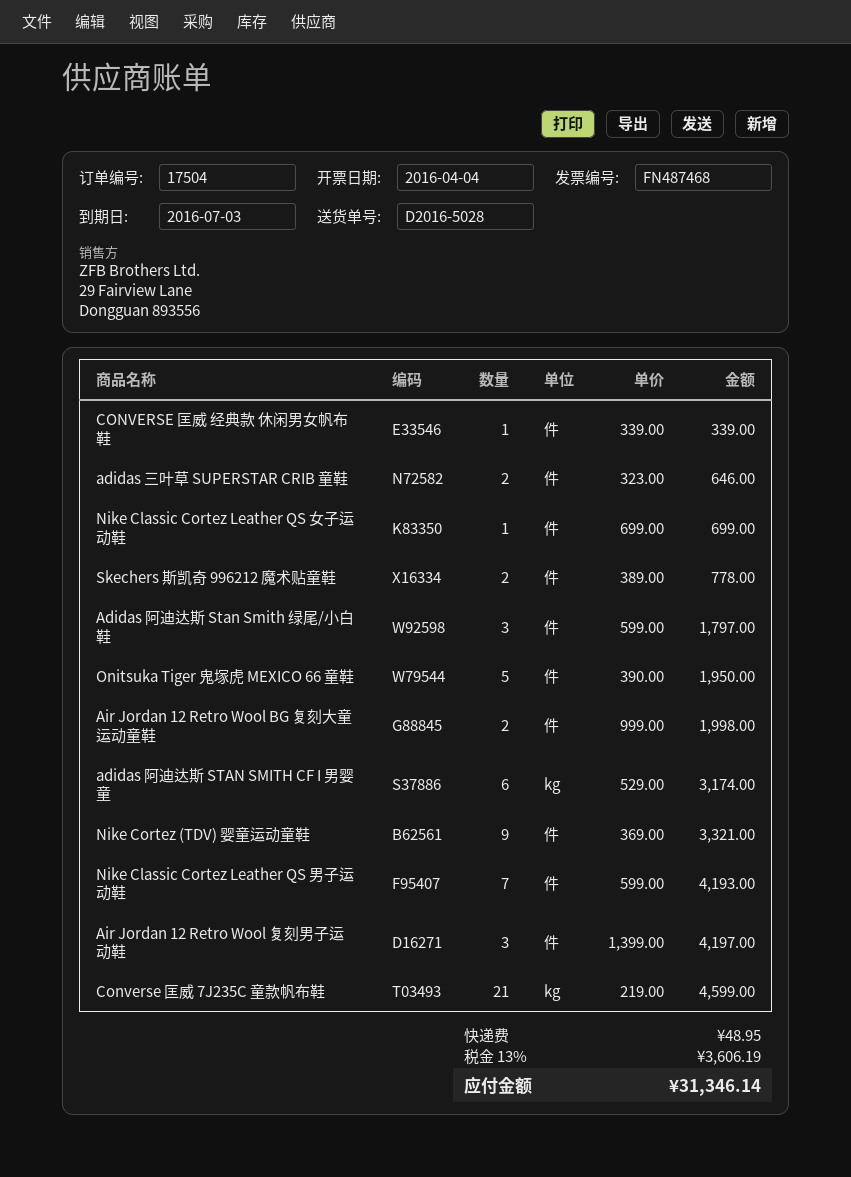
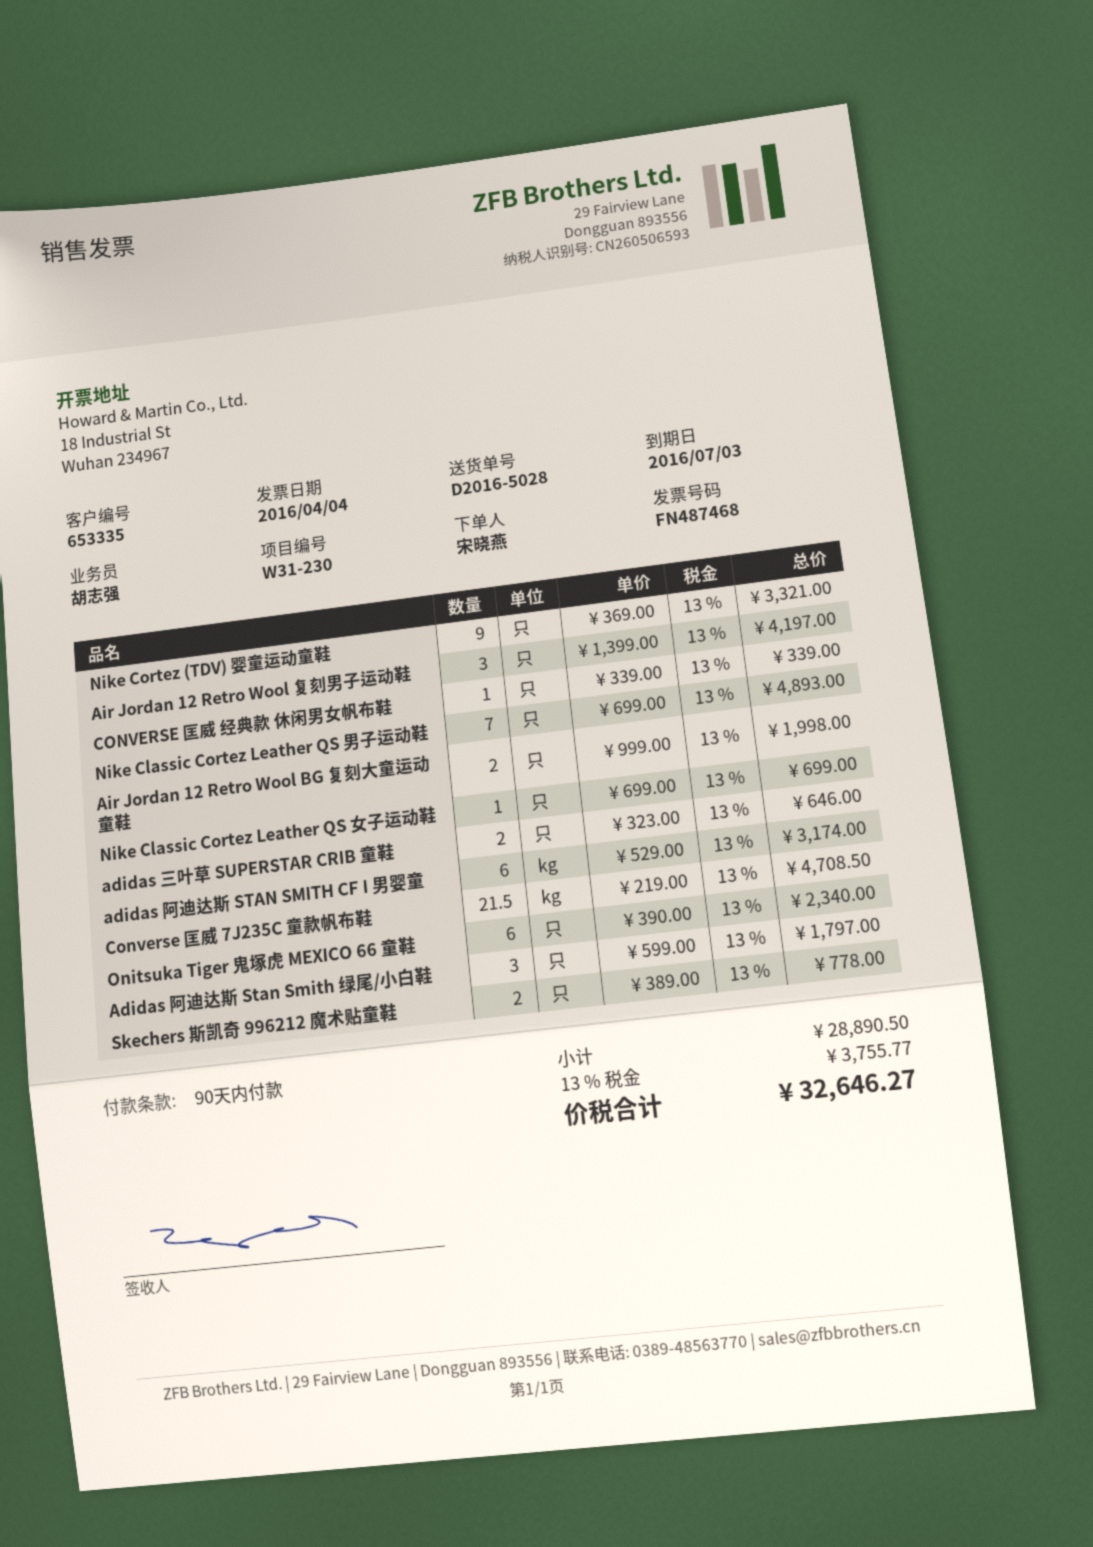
Onitsuka Tiger 鬼塚虎 MEXICO 66 童鞋: 5 x 390.00 = 1950.00 -> 6 x 390.00 = 2340.00
Nike Classic Cortez Leather QS 男子运动鞋: 7 x 599.00 = 4193.00 -> 7 x 699.00 = 4893.00
Converse 匡威 7J235C 童款帆布鞋: 21 x 219.00 = 4599.00 -> 21.5 x 219.00 = 4708.50
shipping: 48.95 -> none
tax: 13% = 3606.19 -> 13% = 3755.77
total: 31346.14 -> 32646.27

